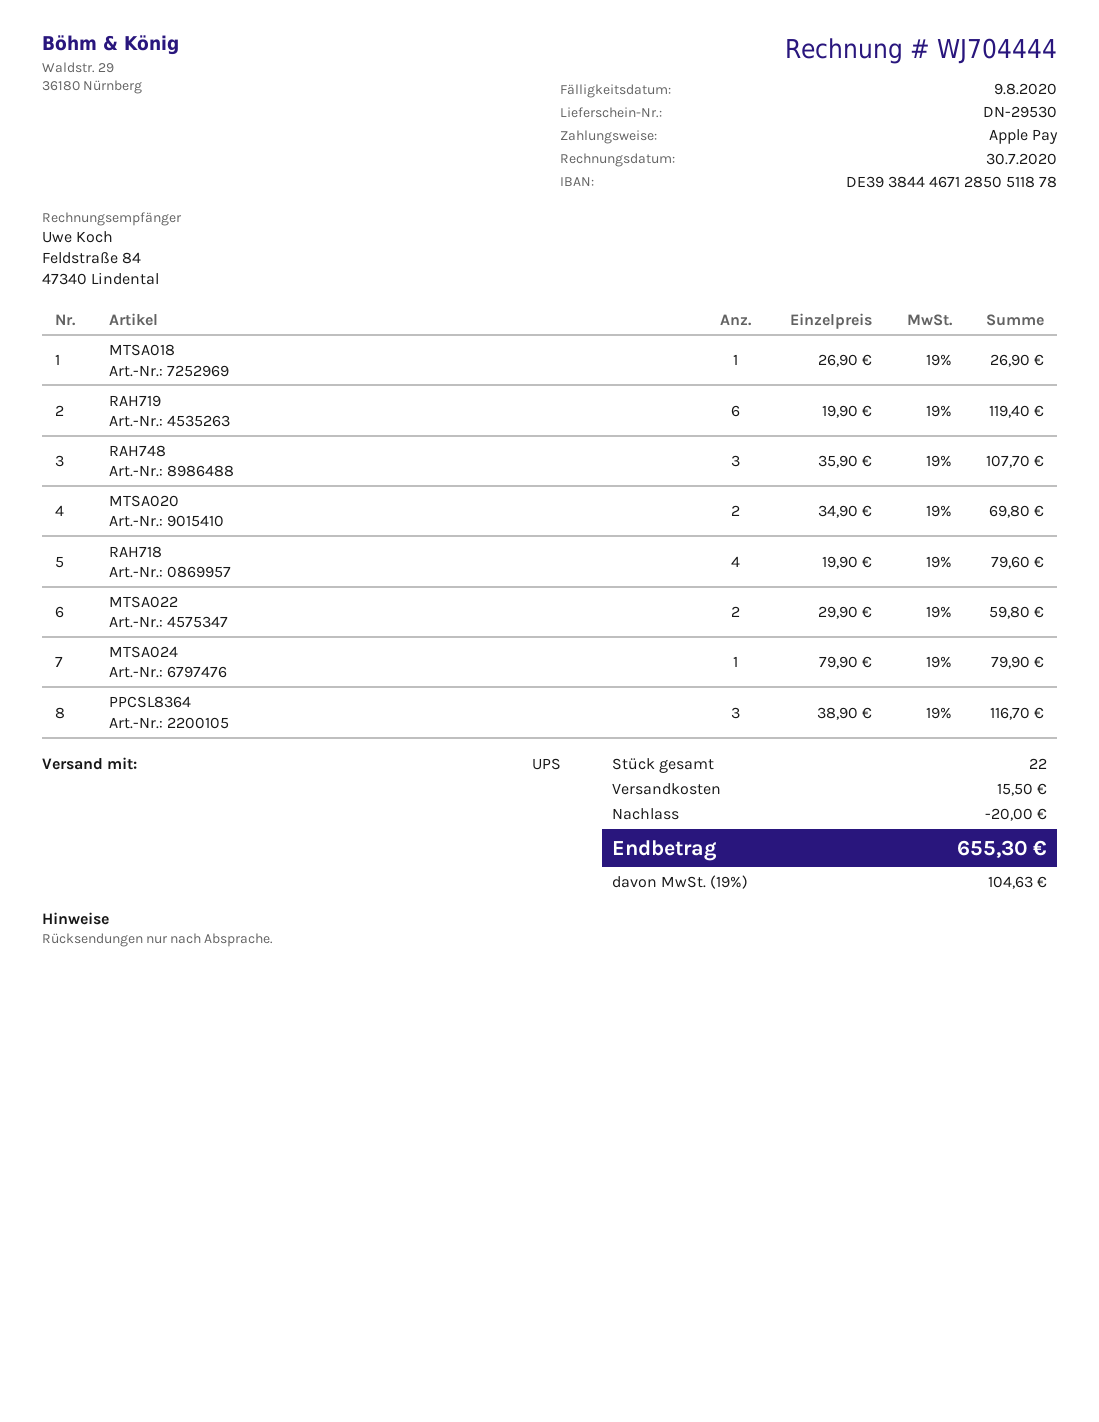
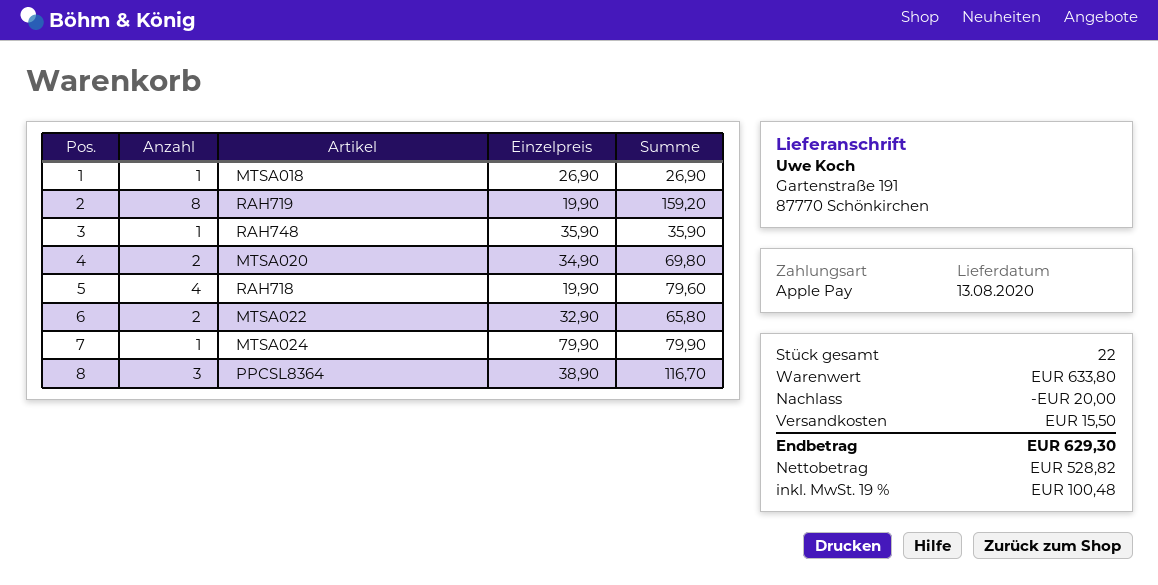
RAH719: 6 x 19.90 = 119.40 -> 8 x 19.90 = 159.20
RAH748: 3 x 35.90 = 107.70 -> 1 x 35.90 = 35.90
MTSA022: 2 x 29.90 = 59.80 -> 2 x 32.90 = 65.80
tax: 19% = 104.63 -> 19% = 100.48
total: 655.30 -> 629.30

